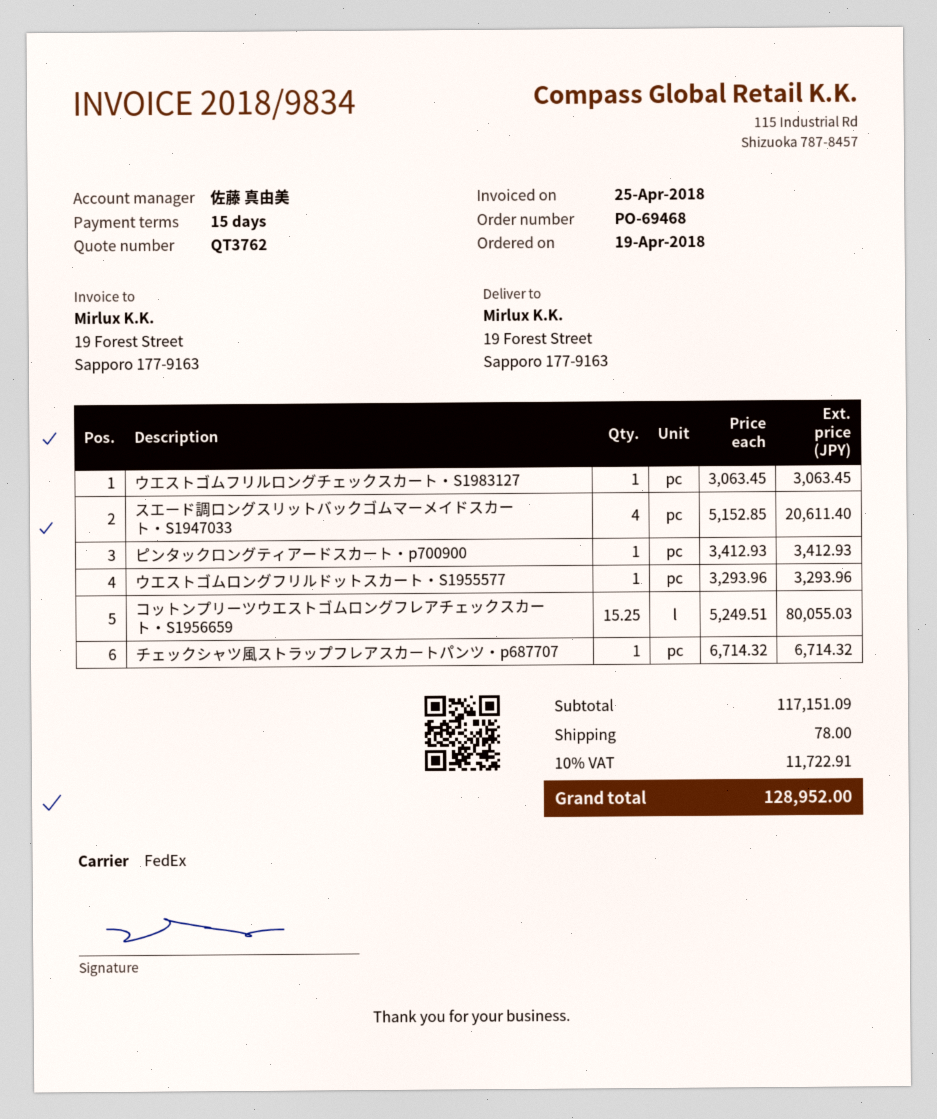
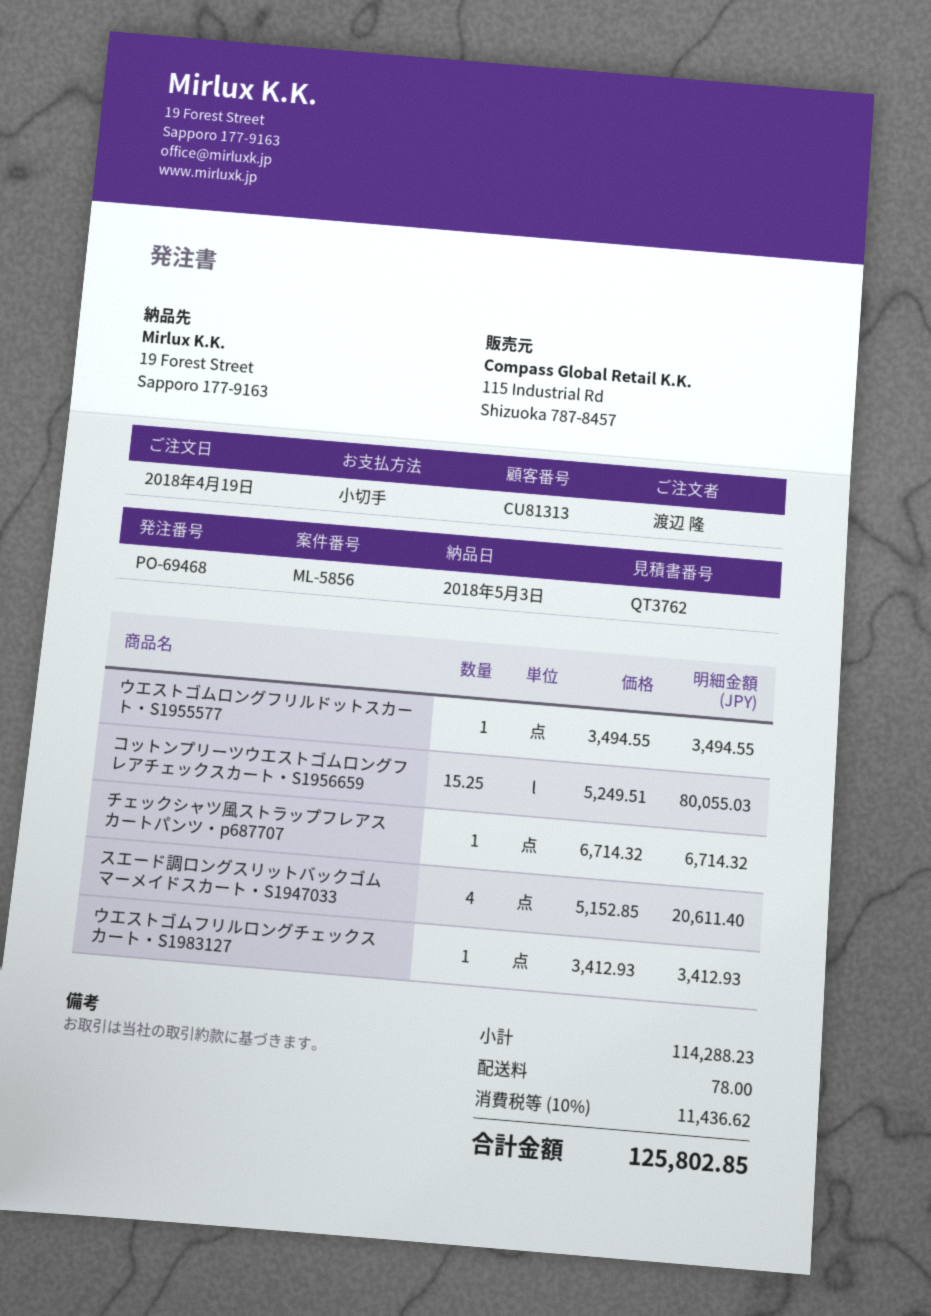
ウエストゴムフリルロングチェックスカート・S1983127: 1 x 3063.45 = 3063.45 -> 1 x 3412.93 = 3412.93
ピンタックロングティアードスカート・p700900: 1 x 3412.93 = 3412.93 -> none
ウエストゴムロングフリルドットスカート・S1955577: 1 x 3293.96 = 3293.96 -> 1 x 3494.55 = 3494.55
subtotal: 117151.09 -> 114288.23
tax: 10% = 11722.91 -> 10% = 11436.62
total: 128952.00 -> 125802.85

